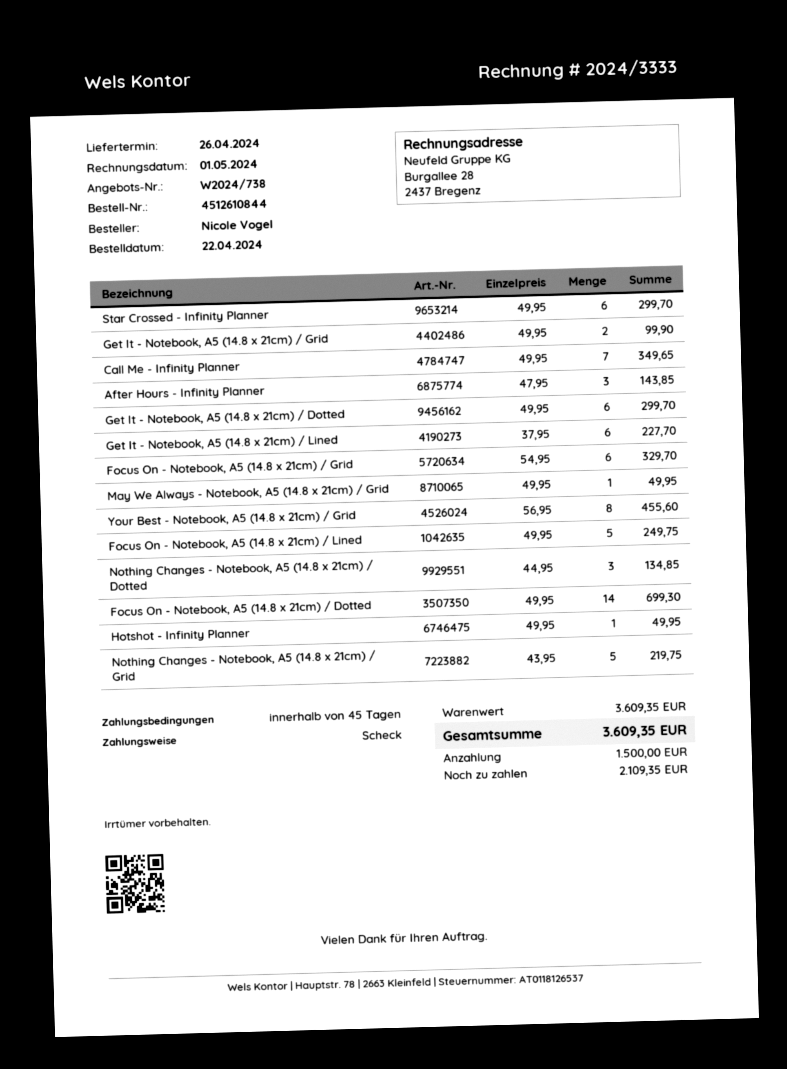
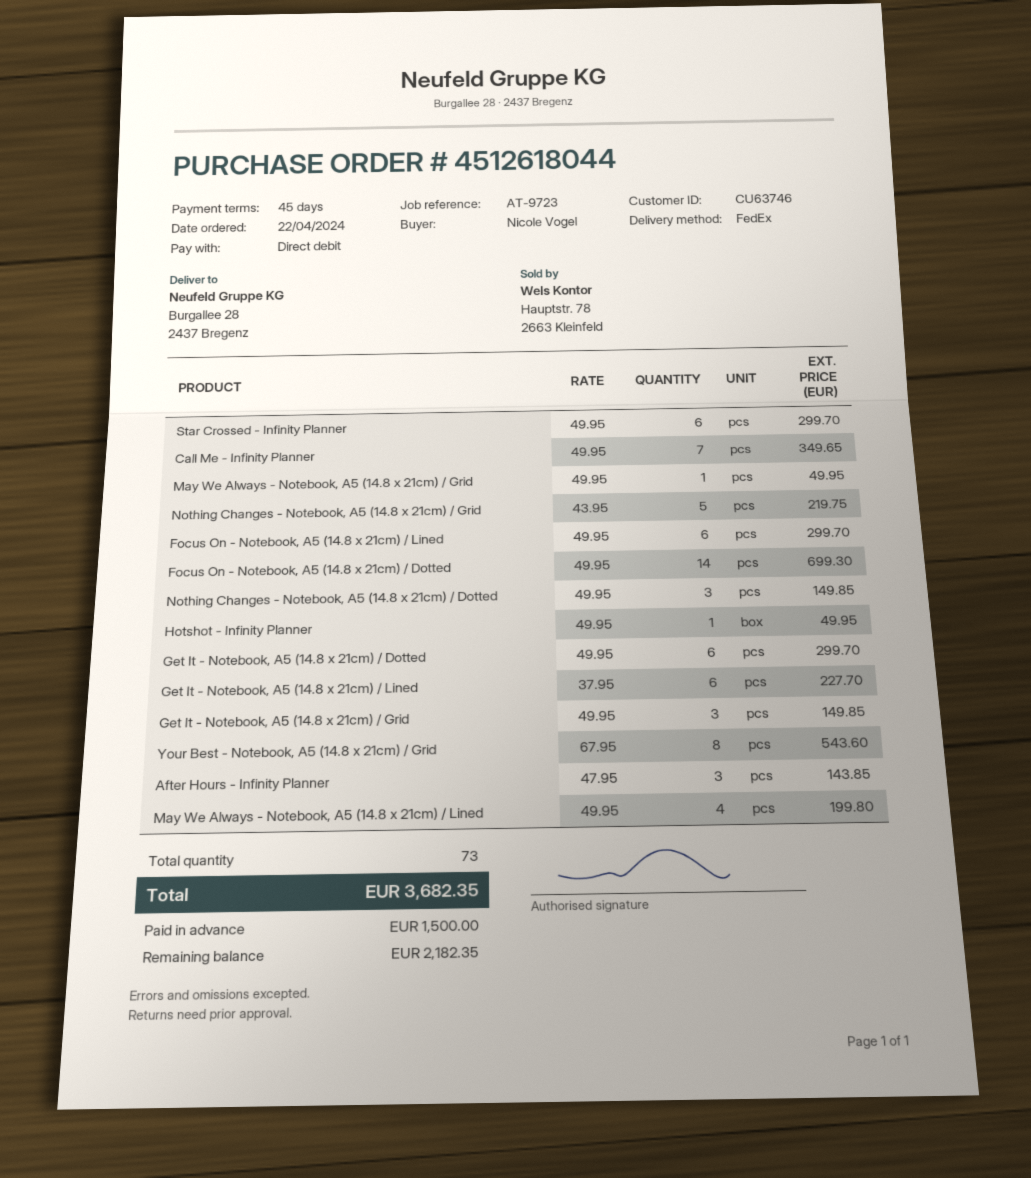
order number: 4512610844 -> 4512618044
payment method: cheque -> direct debit
Get It - Notebook, A5 (14.8 x 21cm) / Grid: 2 x 49.95 = 99.90 -> 3 x 49.95 = 149.85
Focus On - Notebook, A5 (14.8 x 21cm) / Grid: 6 x 54.95 = 329.70 -> none
Your Best - Notebook, A5 (14.8 x 21cm) / Grid: 8 x 56.95 = 455.60 -> 8 x 67.95 = 543.60
Focus On - Notebook, A5 (14.8 x 21cm) / Lined: 5 x 49.95 = 249.75 -> 6 x 49.95 = 299.70
Nothing Changes - Notebook, A5 (14.8 x 21cm) / Dotted: 3 x 44.95 = 134.85 -> 3 x 49.95 = 149.85
May We Always - Notebook, A5 (14.8 x 21cm) / Lined: none -> 4 x 49.95 = 199.80
total: 3609.35 -> 3682.35
balance: 2109.35 -> 2182.35

